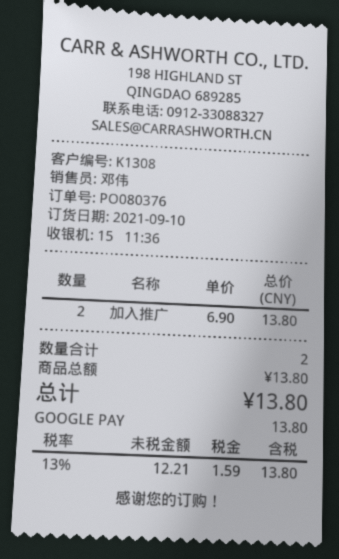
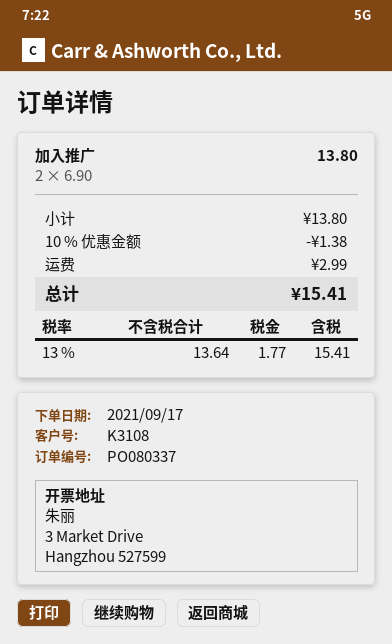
order number: PO080376 -> PO080337
order date: 2021-09-10 -> 2021-09-17
customer number: K1308 -> K3108
discount: none -> 10% = 1.38
shipping: none -> 2.99
net: 12.21 -> 13.64
tax: 13% = 1.59 -> 13% = 1.77
total: 13.80 -> 15.41

